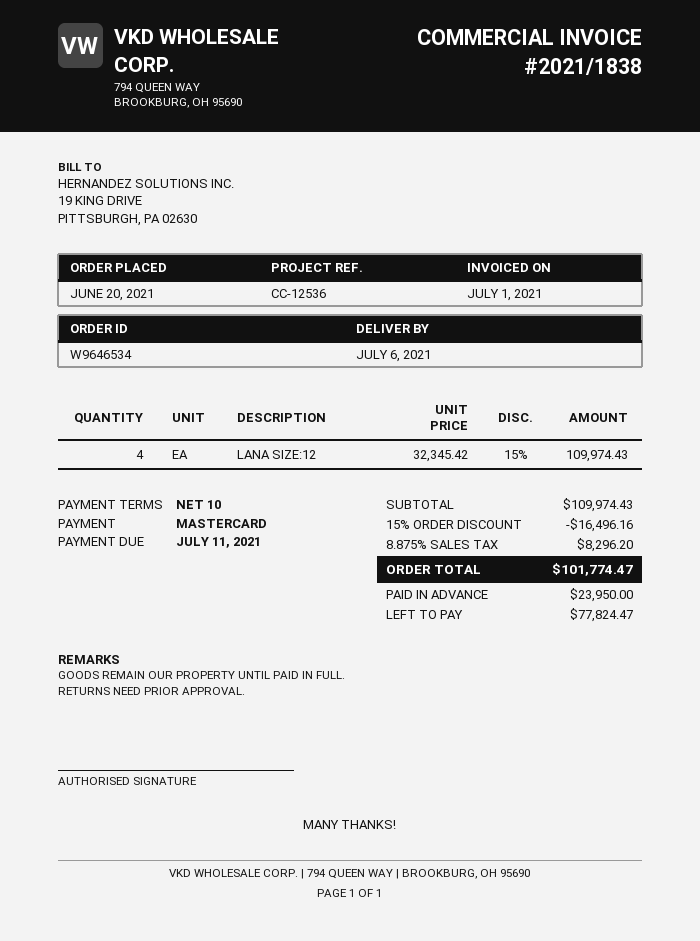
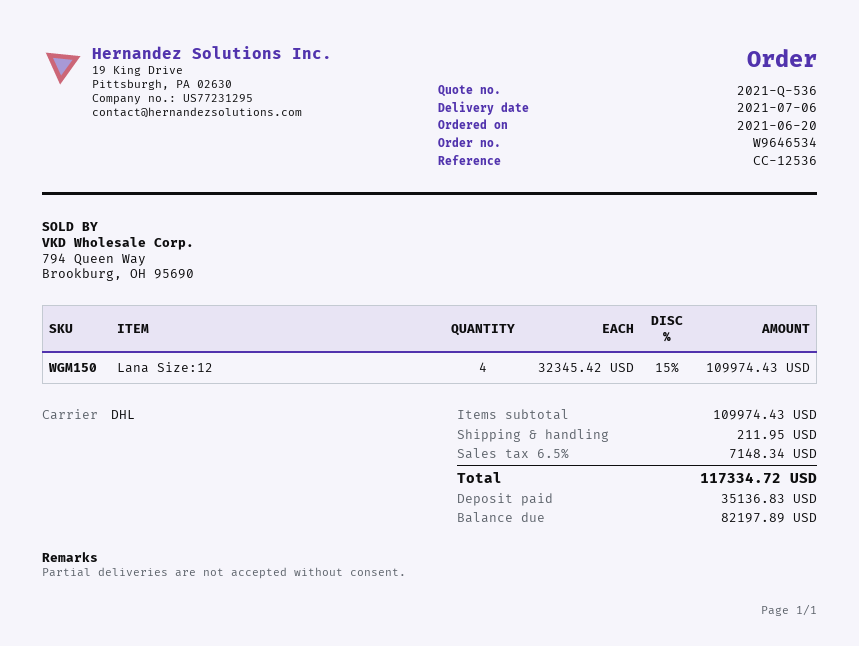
discount: 15% = 16496.16 -> none
shipping: none -> 211.95
tax: 8.875% = 8296.20 -> 6.5% = 7148.34
total: 101774.47 -> 117334.72
deposit: 23950.00 -> 35136.83
balance: 77824.47 -> 82197.89

